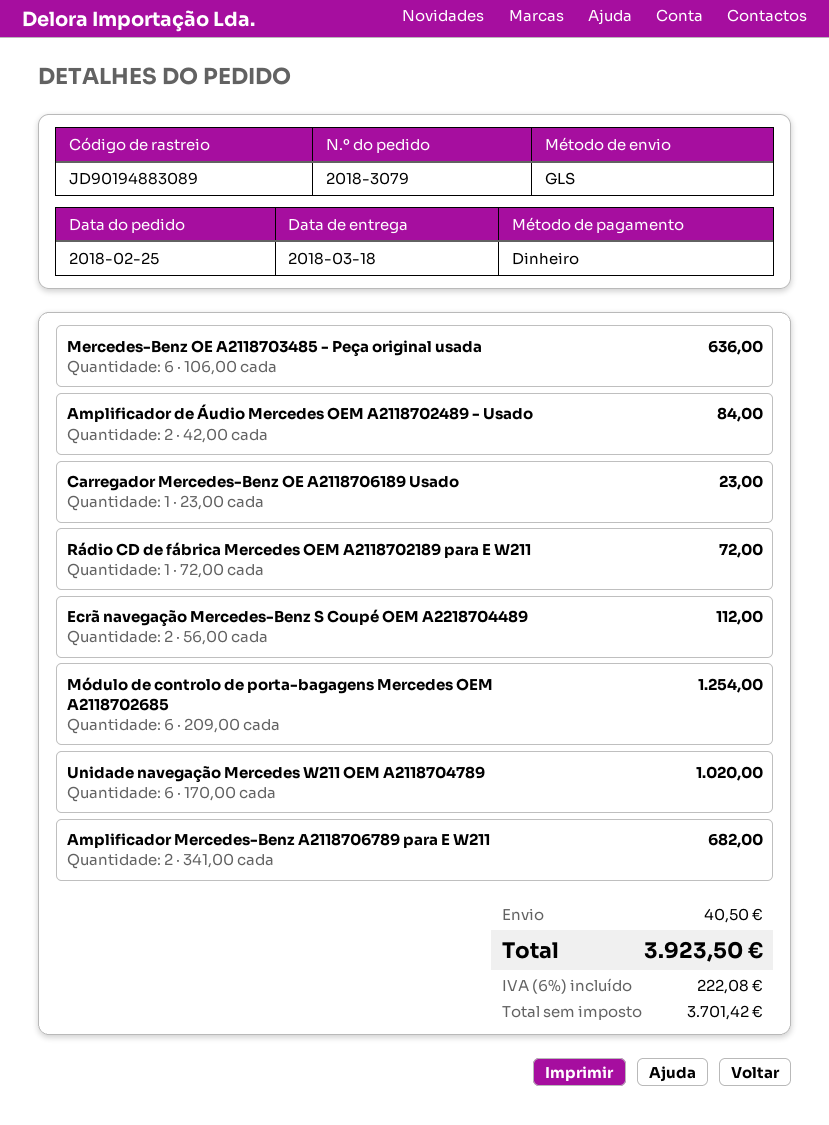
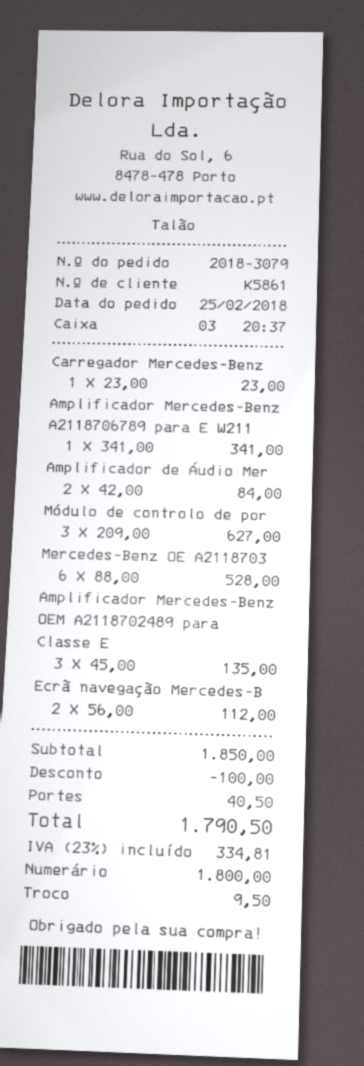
Mercedes-Benz OE A2118703485 - Peça original usada: 6 x 106.00 = 636.00 -> 6 x 88.00 = 528.00
Rádio CD de fábrica Mercedes OEM A2118702189 para E W211: 1 x 72.00 = 72.00 -> none
Módulo de controlo de porta-bagagens Mercedes OEM A2118702685: 6 x 209.00 = 1254.00 -> 3 x 209.00 = 627.00
Unidade navegação Mercedes W211 OEM A2118704789: 6 x 170.00 = 1020.00 -> none
Amplificador Mercedes-Benz A2118706789 para E W211: 2 x 341.00 = 682.00 -> 1 x 341.00 = 341.00
Amplificador Mercedes-Benz OEM A2118702489 para Classe E: none -> 3 x 45.00 = 135.00
discount: none -> 100.00
tax: 6% = 222.08 -> 23% = 334.81
total: 3923.50 -> 1790.50

